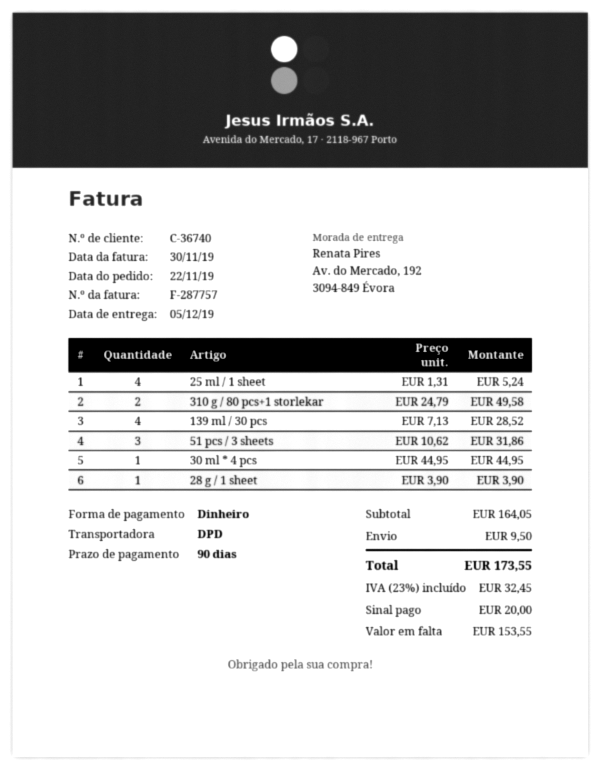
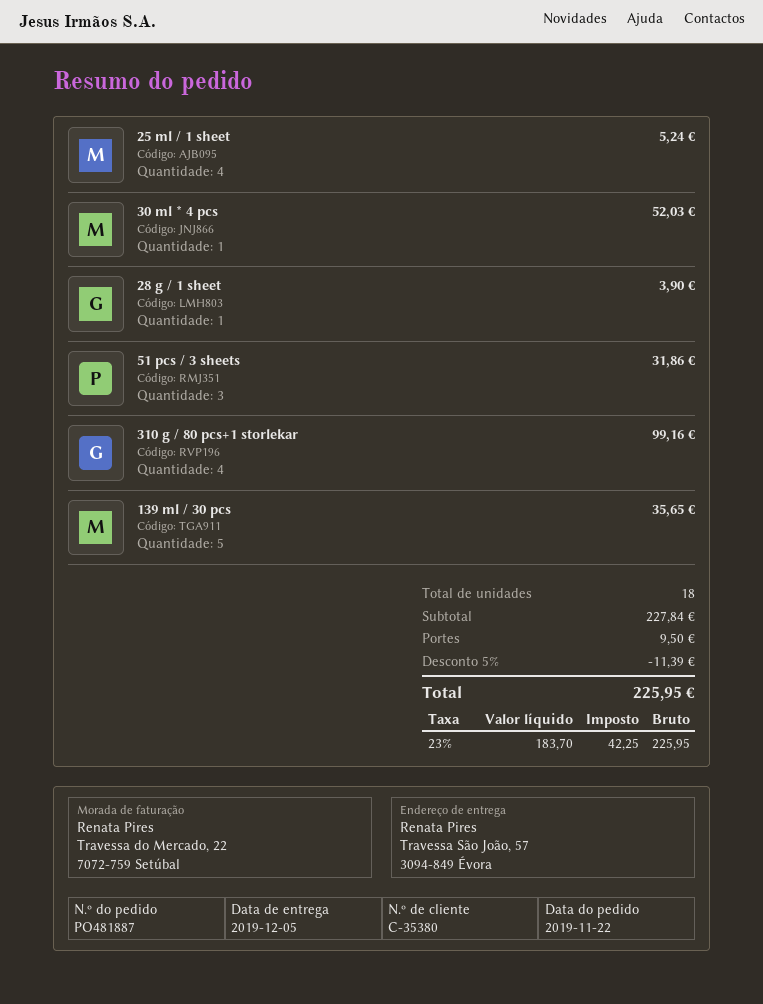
customer number: C-36740 -> C-35380
ship to: Av. do Mercado, 192, 3094-849 Évora -> Travessa São João, 57, 3094-849 Évora
310 g / 80 pcs+1 storlekar: 2 for 49.58 -> 4 for 99.16
139 ml / 30 pcs: 4 for 28.52 -> 5 for 35.65
30 ml * 4 pcs: 1 for 44.95 -> 1 for 52.03
subtotal: 164.05 -> 227.84
discount: none -> 5% = 11.39
tax: 23% = 32.45 -> 23% = 42.25
total: 173.55 -> 225.95

